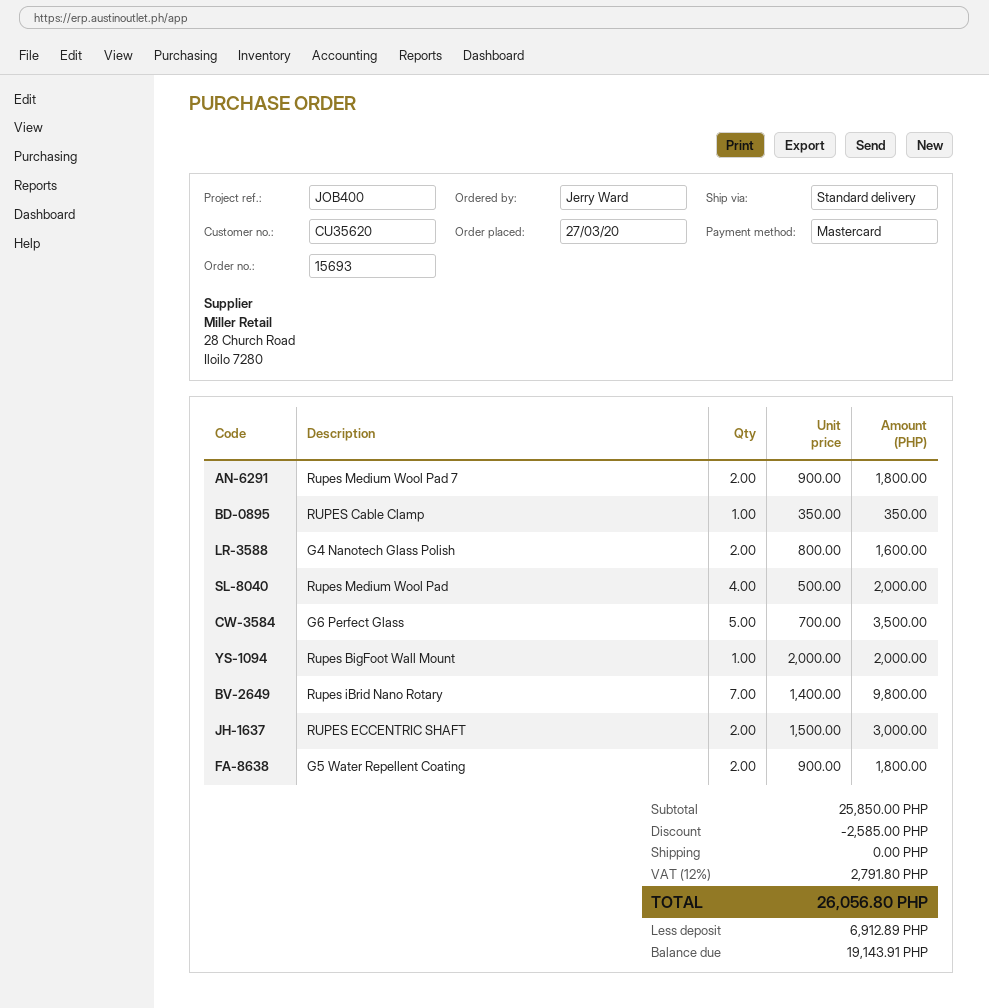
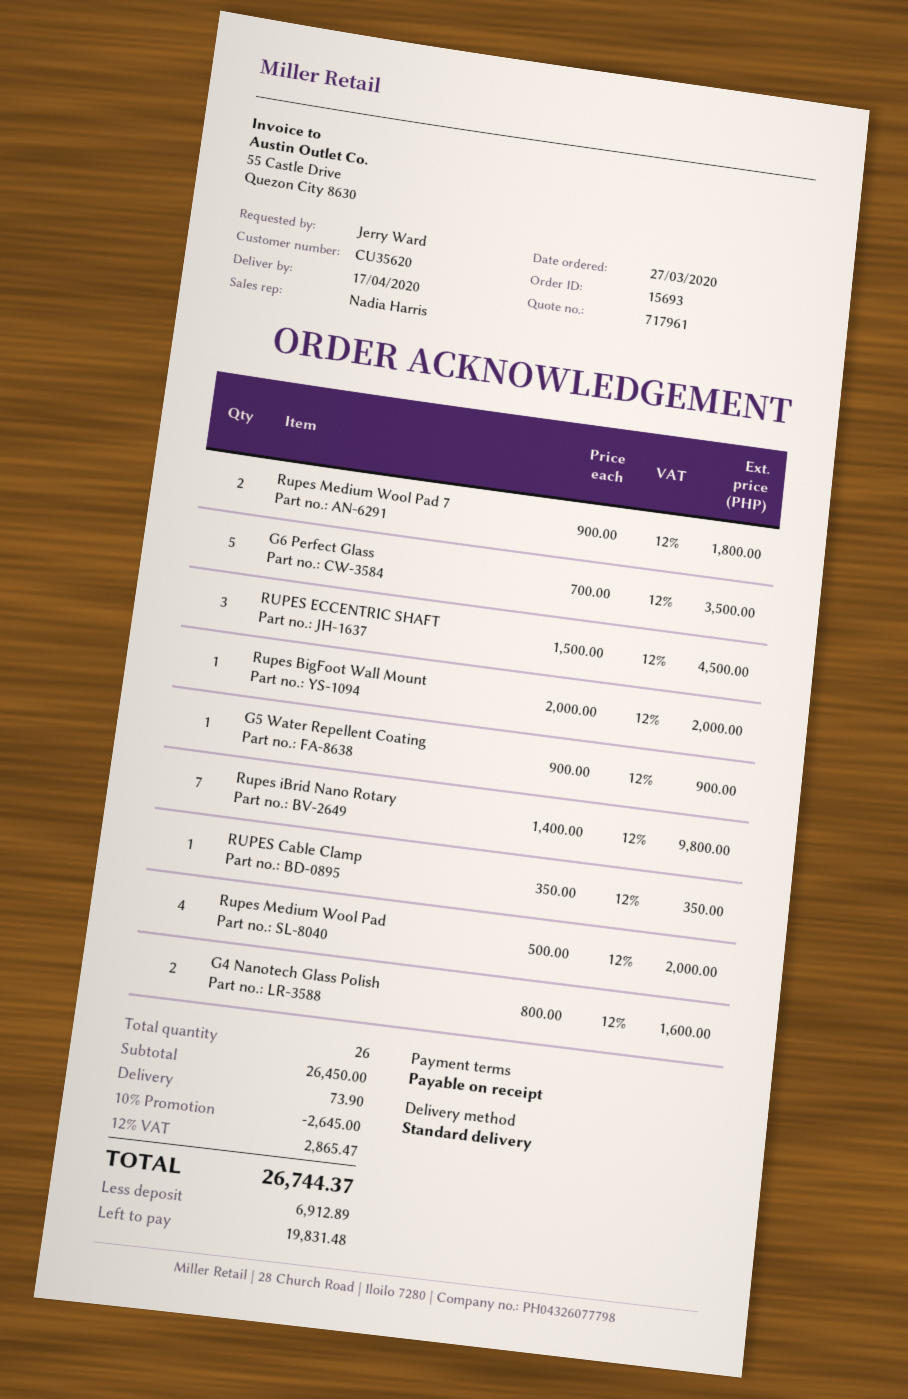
RUPES ECCENTRIC SHAFT: 2 x 1500.00 = 3000.00 -> 3 x 1500.00 = 4500.00
G5 Water Repellent Coating: 2 x 900.00 = 1800.00 -> 1 x 900.00 = 900.00
subtotal: 25850.00 -> 26450.00
discount: 2585.00 -> 2645.00
shipping: 0.00 -> 73.90
tax: 12% = 2791.80 -> 12% = 2865.47
total: 26056.80 -> 26744.37
balance: 19143.91 -> 19831.48

